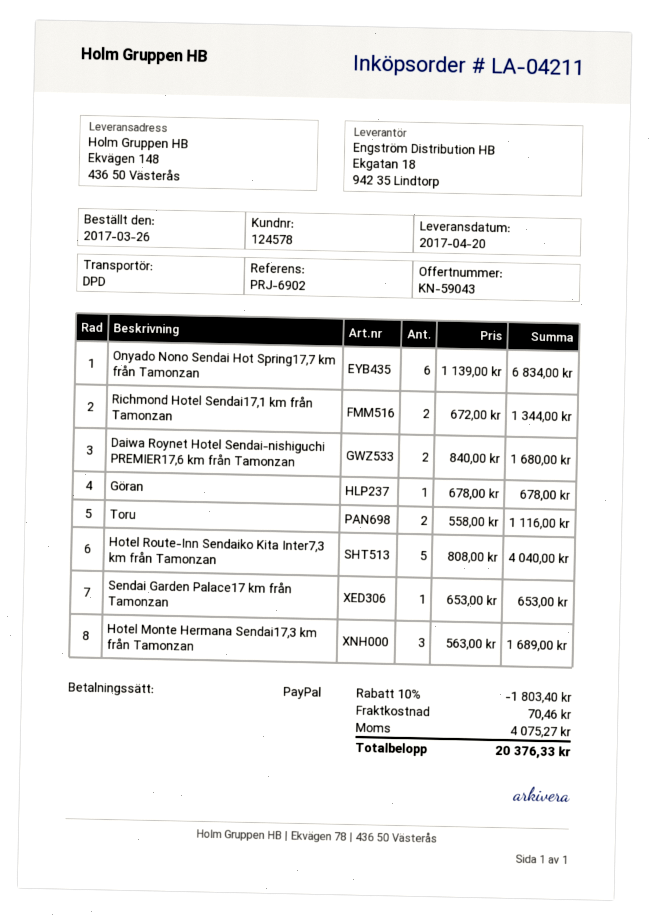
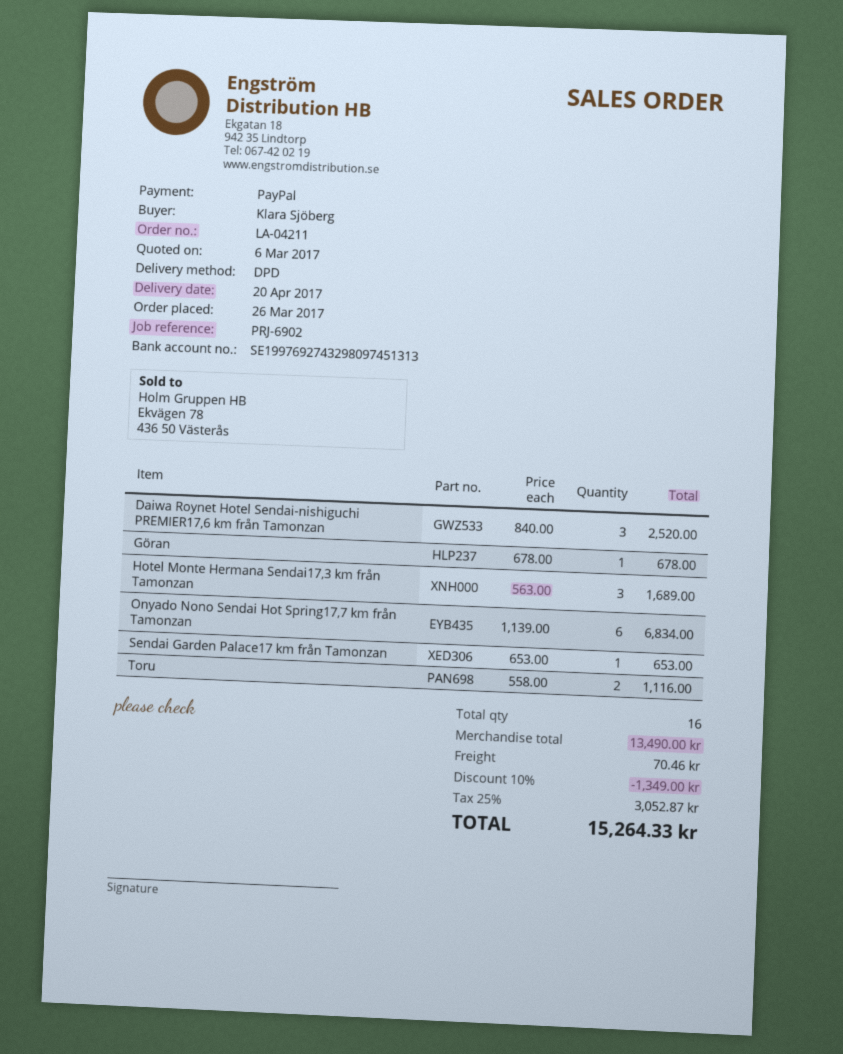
Richmond Hotel Sendai17,1 km från Tamonzan: 2 x 672.00 = 1344.00 -> none
Daiwa Roynet Hotel Sendai-nishiguchi PREMIER17,6 km från Tamonzan: 2 x 840.00 = 1680.00 -> 3 x 840.00 = 2520.00
Hotel Route-Inn Sendaiko Kita Inter7,3 km från Tamonzan: 5 x 808.00 = 4040.00 -> none
discount: 10% = 1803.40 -> 10% = 1349.00
tax: 4075.27 -> 3052.87
total: 20376.33 -> 15264.33

